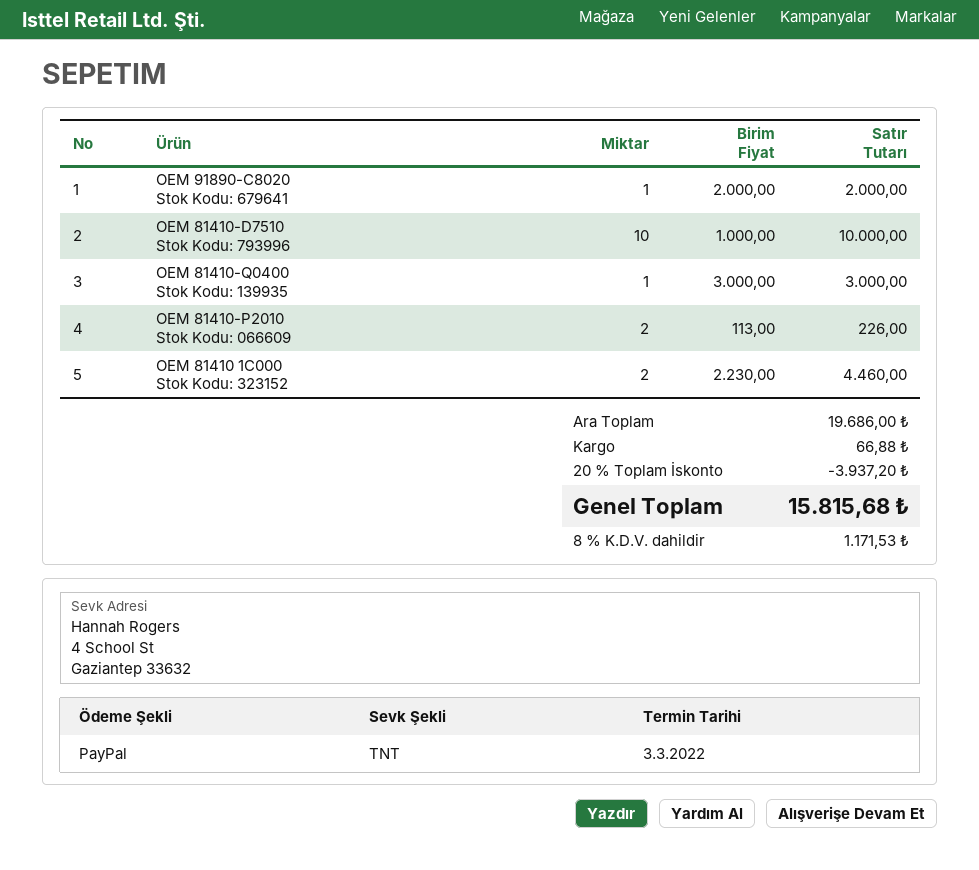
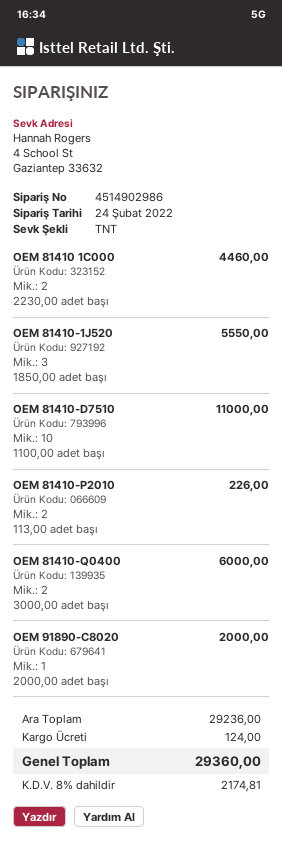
OEM 81410-D7510: 10 x 1000.00 = 10000.00 -> 10 x 1100.00 = 11000.00
OEM 81410-Q0400: 1 x 3000.00 = 3000.00 -> 2 x 3000.00 = 6000.00
OEM 81410-1J520: none -> 3 x 1850.00 = 5550.00
subtotal: 19686.00 -> 29236.00
discount: 20% = 3937.20 -> none
shipping: 66.88 -> 124.00
tax: 8% = 1171.53 -> 8% = 2174.81
total: 15815.68 -> 29360.00

